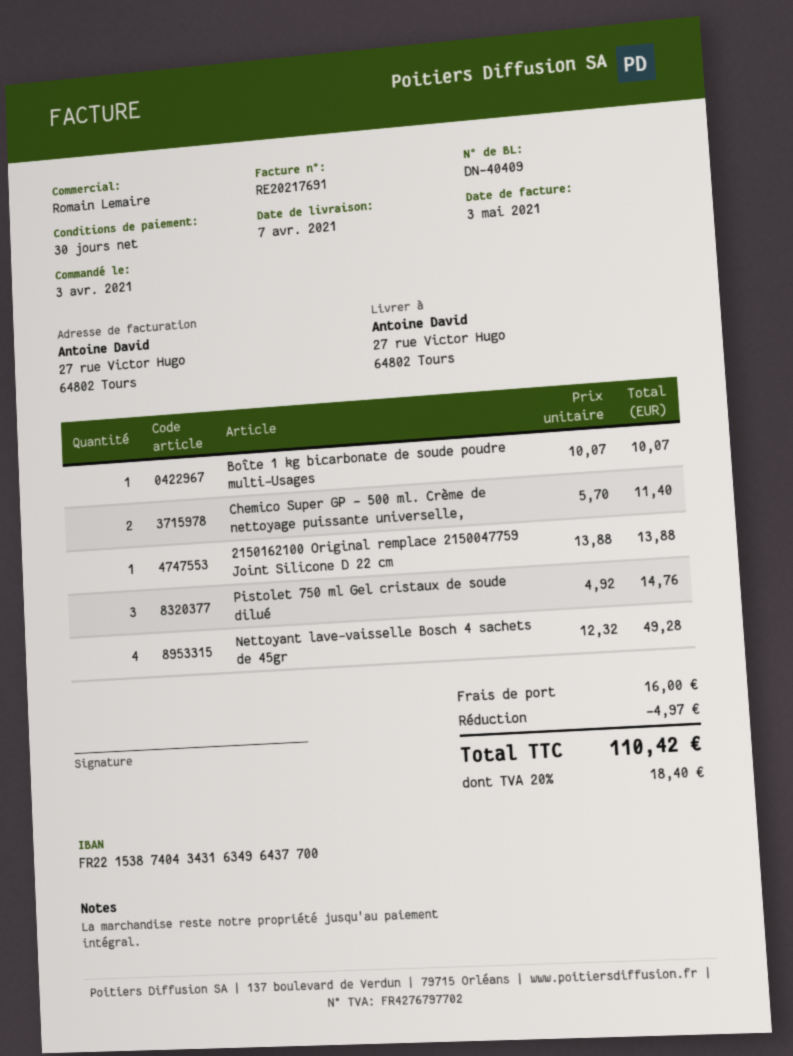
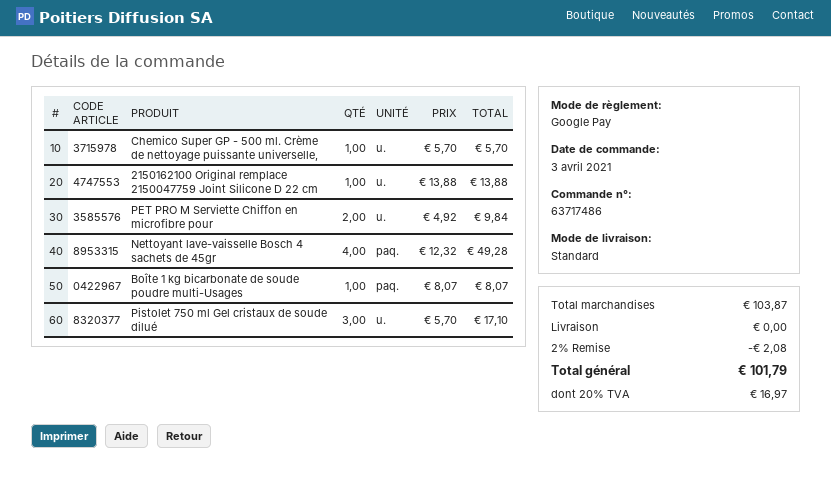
Boîte 1 kg bicarbonate de soude poudre multi-Usages: 1 x 10.07 = 10.07 -> 1 x 8.07 = 8.07
Chemico Super GP - 500 ml. Crème de nettoyage puissante universelle,: 2 x 5.70 = 11.40 -> 1 x 5.70 = 5.70
Pistolet 750 ml Gel cristaux de soude dilué: 3 x 4.92 = 14.76 -> 3 x 5.70 = 17.10
PET PRO M Serviette Chiffon en microfibre pour: none -> 2 x 4.92 = 9.84
discount: 4.97 -> 2.08
shipping: 16.00 -> 0.00
tax: 20% = 18.40 -> 20% = 16.97
total: 110.42 -> 101.79

